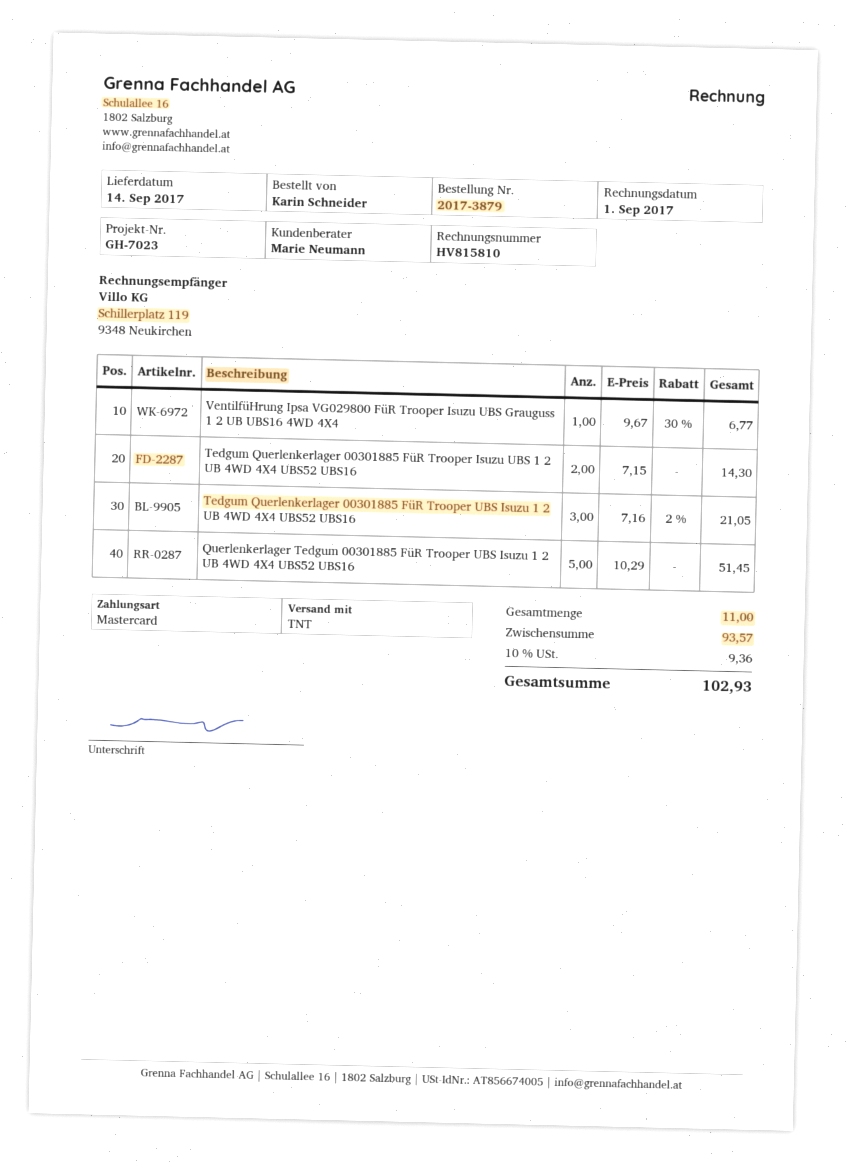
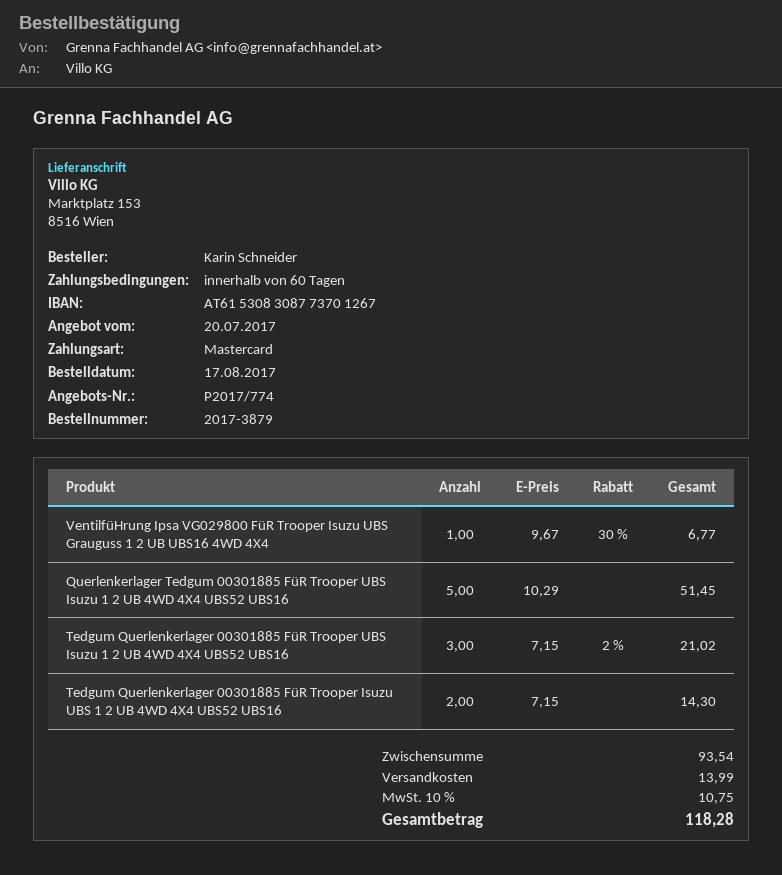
Tedgum Querlenkerlager 00301885 FüR Trooper UBS Isuzu 1 2 UB 4WD 4X4 UBS52 UBS16: 3 x 7.16 - 2% = 21.05 -> 3 x 7.15 - 2% = 21.02
subtotal: 93.57 -> 93.54
shipping: none -> 13.99
tax: 10% = 9.36 -> 10% = 10.75
total: 102.93 -> 118.28

